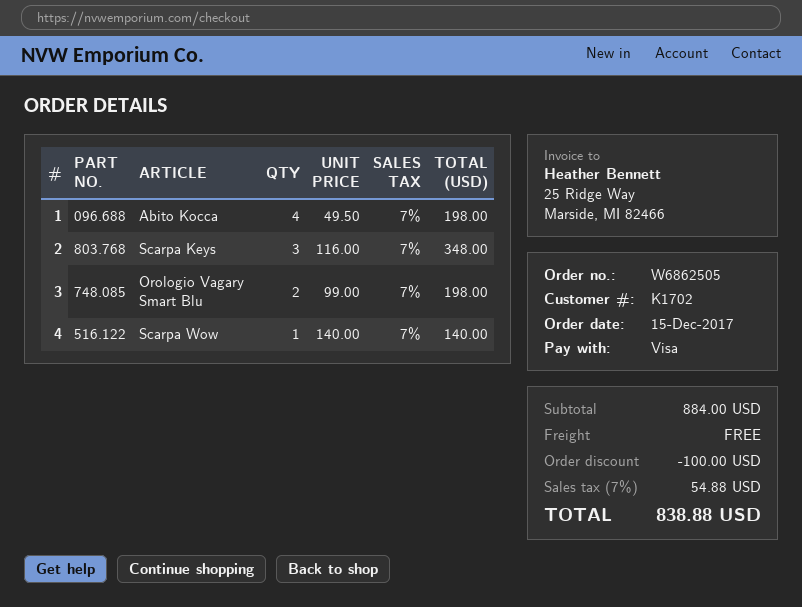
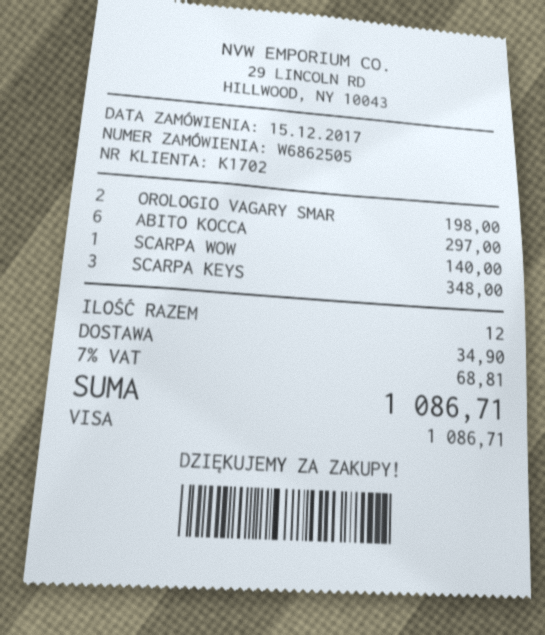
Abito Kocca: 4 for 198.00 -> 6 for 297.00
discount: 100.00 -> none
shipping: 0.00 -> 34.90
tax: 7% = 54.88 -> 7% = 68.81
total: 838.88 -> 1086.71

